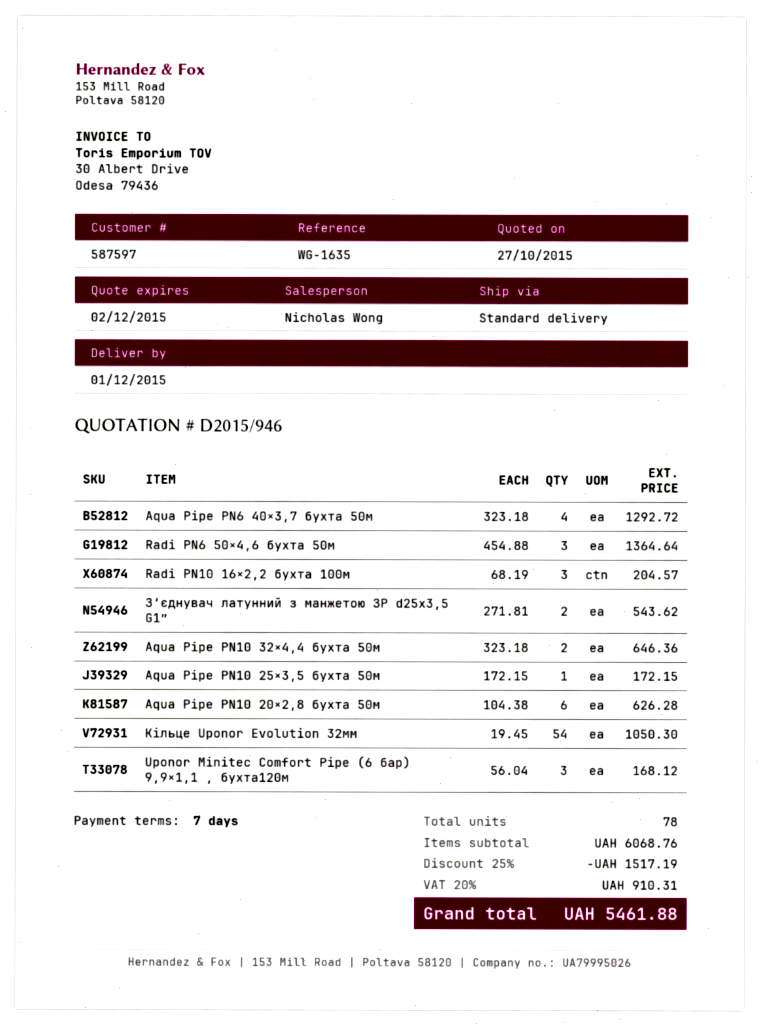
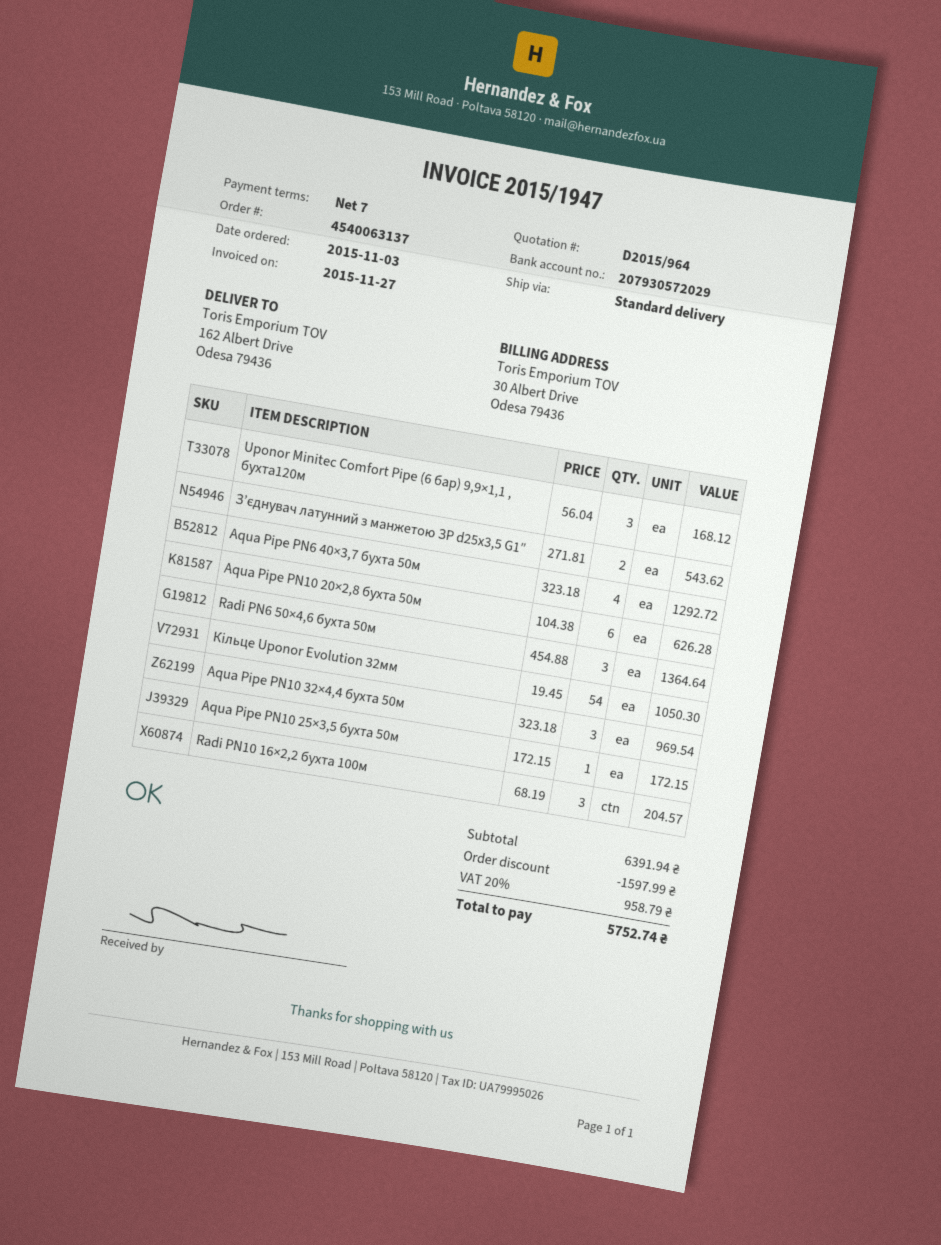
quote number: D2015/946 -> D2015/964
Aqua Pipe PN10 32×4,4 бухта 50м: 2 x 323.18 = 646.36 -> 3 x 323.18 = 969.54
subtotal: 6068.76 -> 6391.94
discount: 1517.19 -> 1597.99
tax: 20% = 910.31 -> 20% = 958.79
total: 5461.88 -> 5752.74

